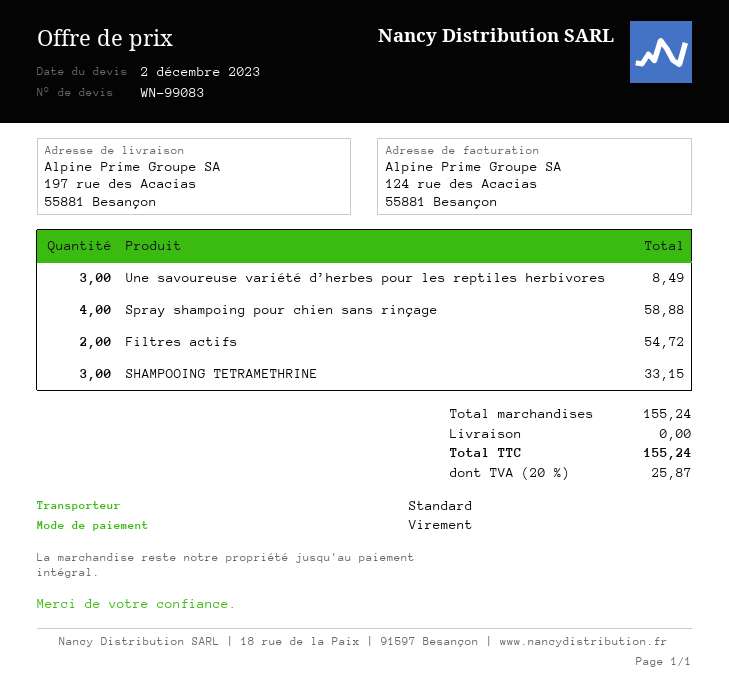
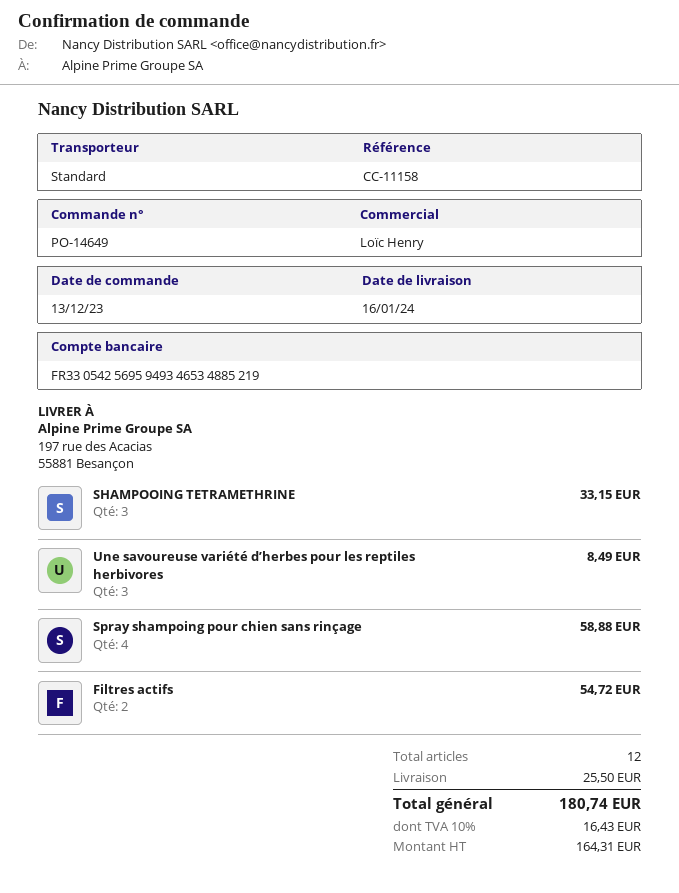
shipping: 0.00 -> 25.50
tax: 20% = 25.87 -> 10% = 16.43
total: 155.24 -> 180.74

